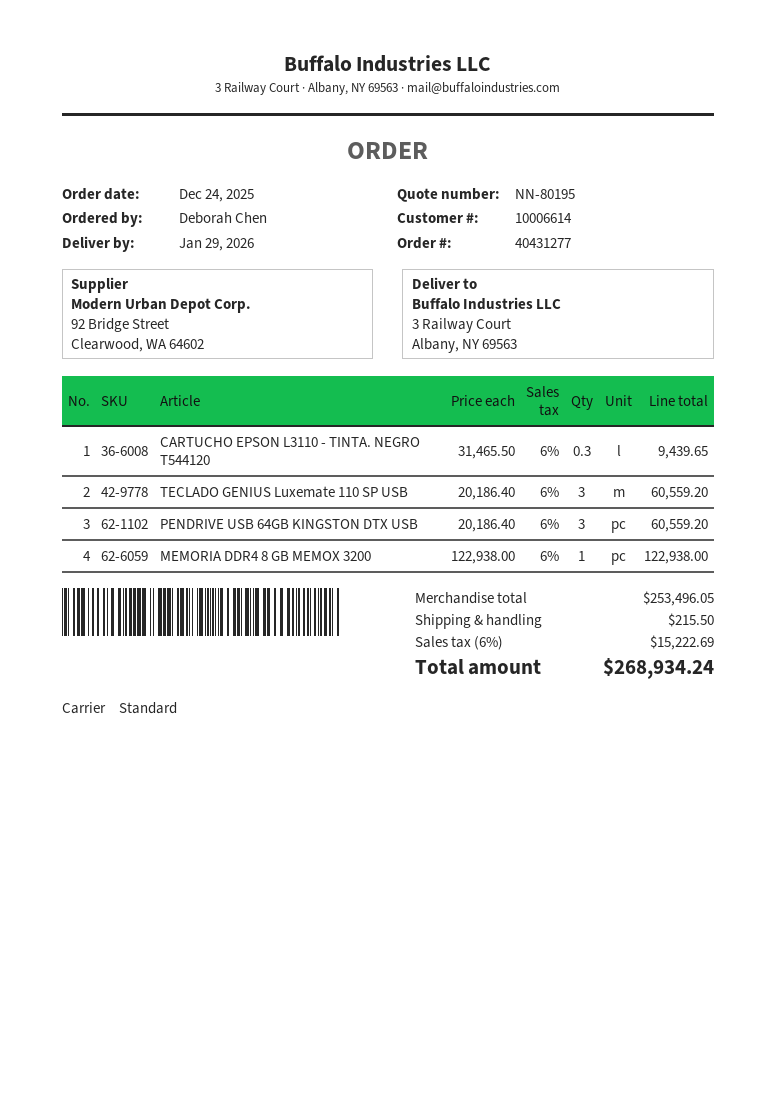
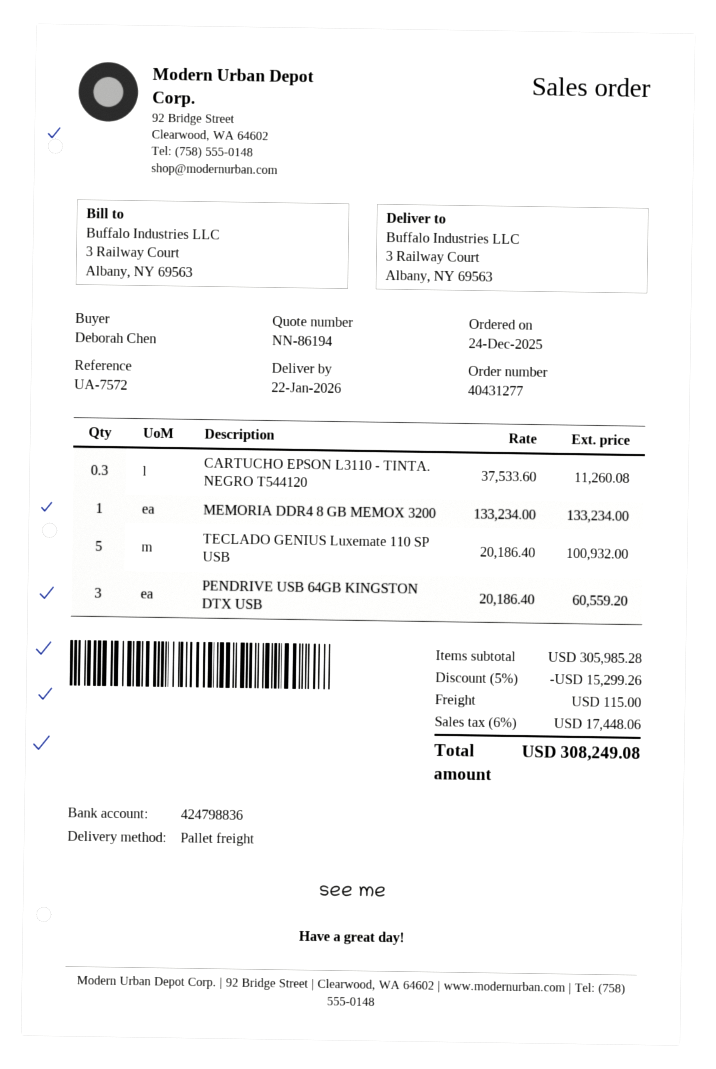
quote number: NN-80195 -> NN-86194
delivery date: 2026-01-29 -> 2026-01-22
shipping method: standard -> pallet freight
CARTUCHO EPSON L3110 - TINTA. NEGRO T544120: 0.3 x 31465.50 = 9439.65 -> 0.3 x 37533.60 = 11260.08
TECLADO GENIUS Luxemate 110 SP USB: 3 x 20186.40 = 60559.20 -> 5 x 20186.40 = 100932.00
MEMORIA DDR4 8 GB MEMOX 3200: 1 x 122938.00 = 122938.00 -> 1 x 133234.00 = 133234.00
subtotal: 253496.05 -> 305985.28
discount: none -> 5% = 15299.26
shipping: 215.50 -> 115.00
tax: 6% = 15222.69 -> 6% = 17448.06
total: 268934.24 -> 308249.08

